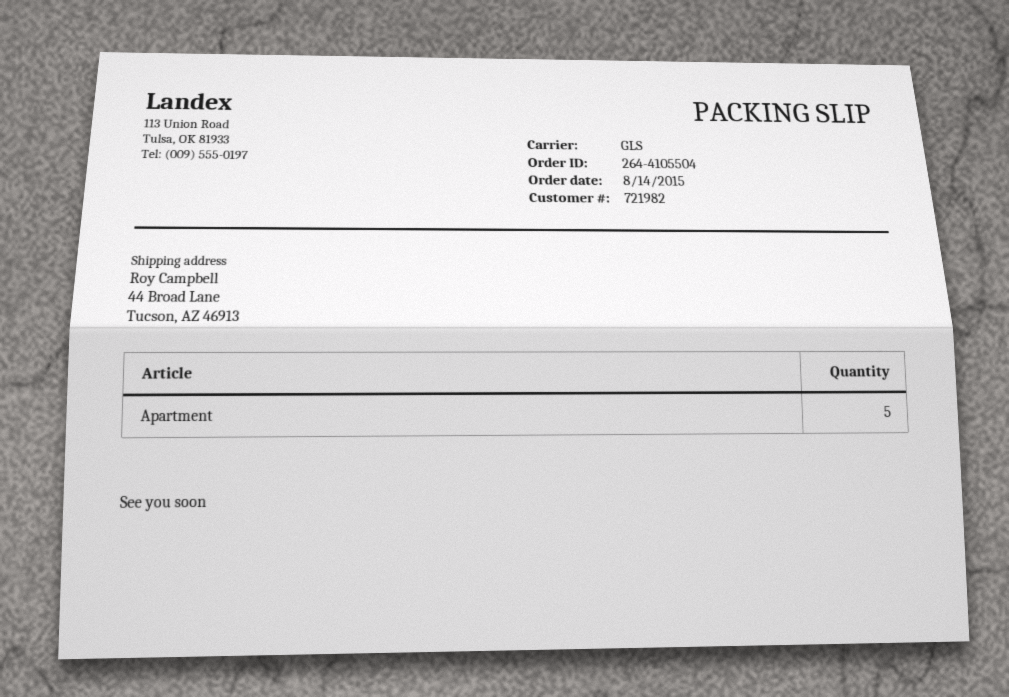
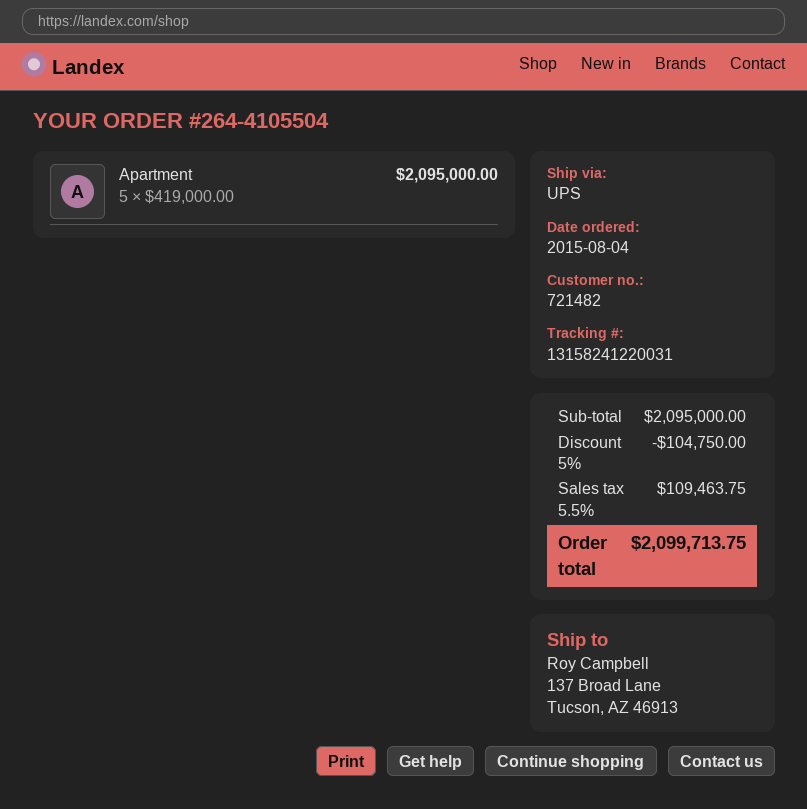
order date: 2015-08-14 -> 2015-08-04
customer number: 721982 -> 721482
shipping method: GLS -> UPS
ship to: 44 Broad Lane, Tucson, AZ 46913 -> 137 Broad Lane, Tucson, AZ 46913

